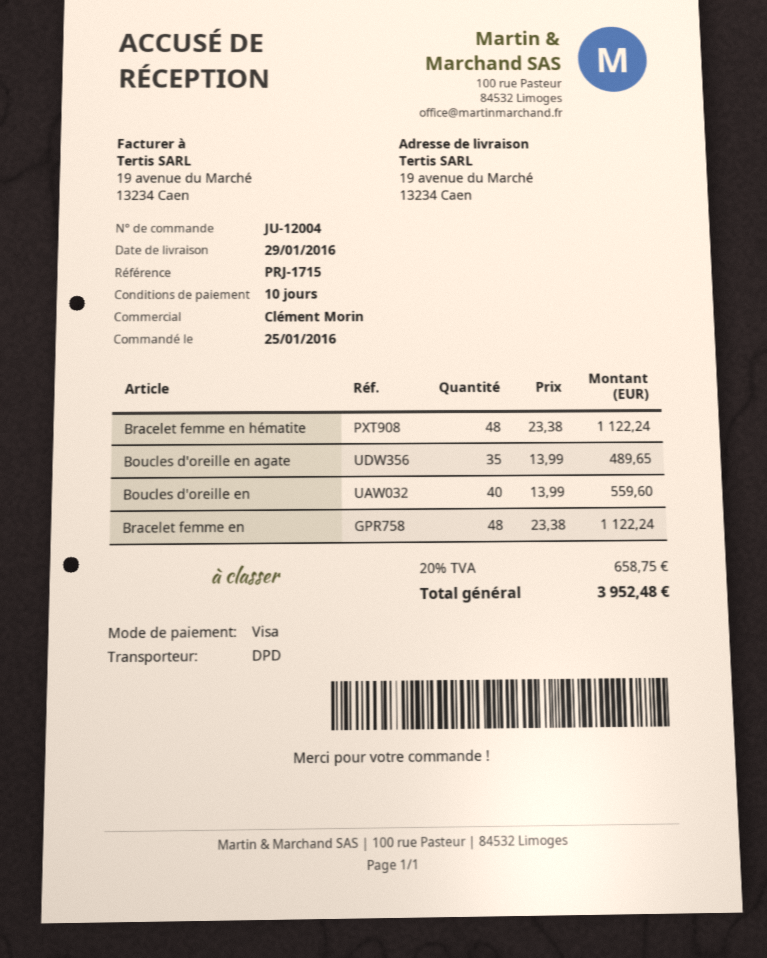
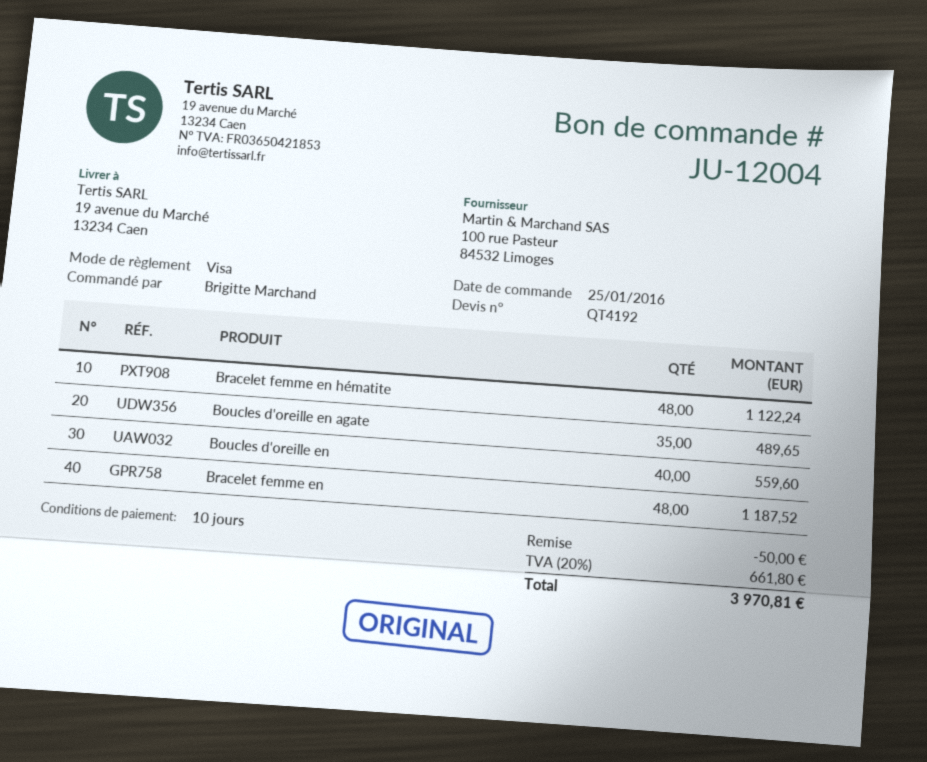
Bracelet femme en: 48 for 1122.24 -> 48 for 1187.52
discount: none -> 50.00
tax: 20% = 658.75 -> 20% = 661.80
total: 3952.48 -> 3970.81

